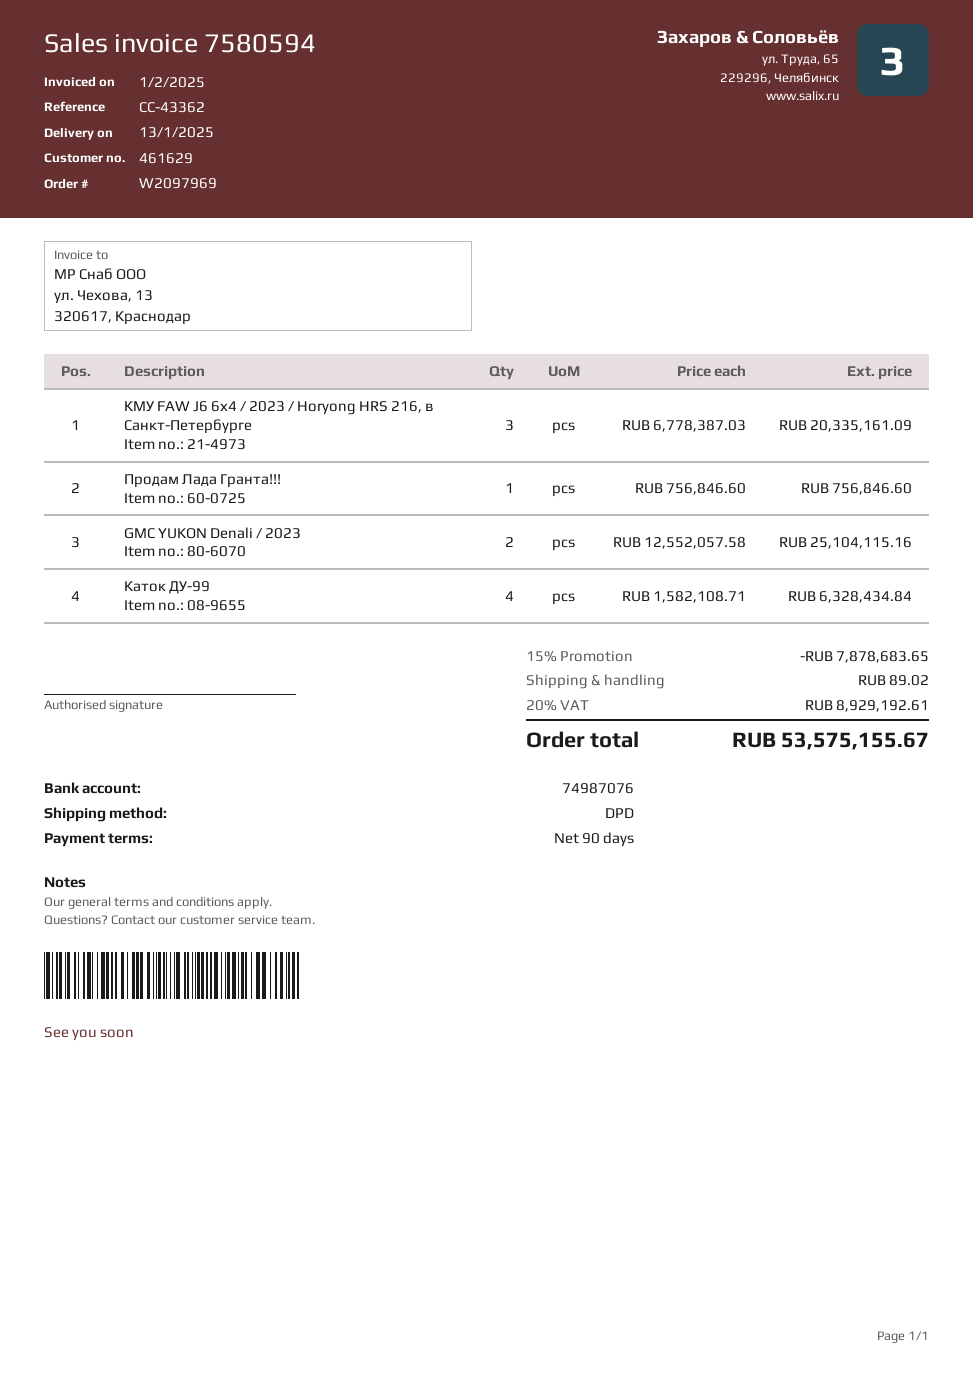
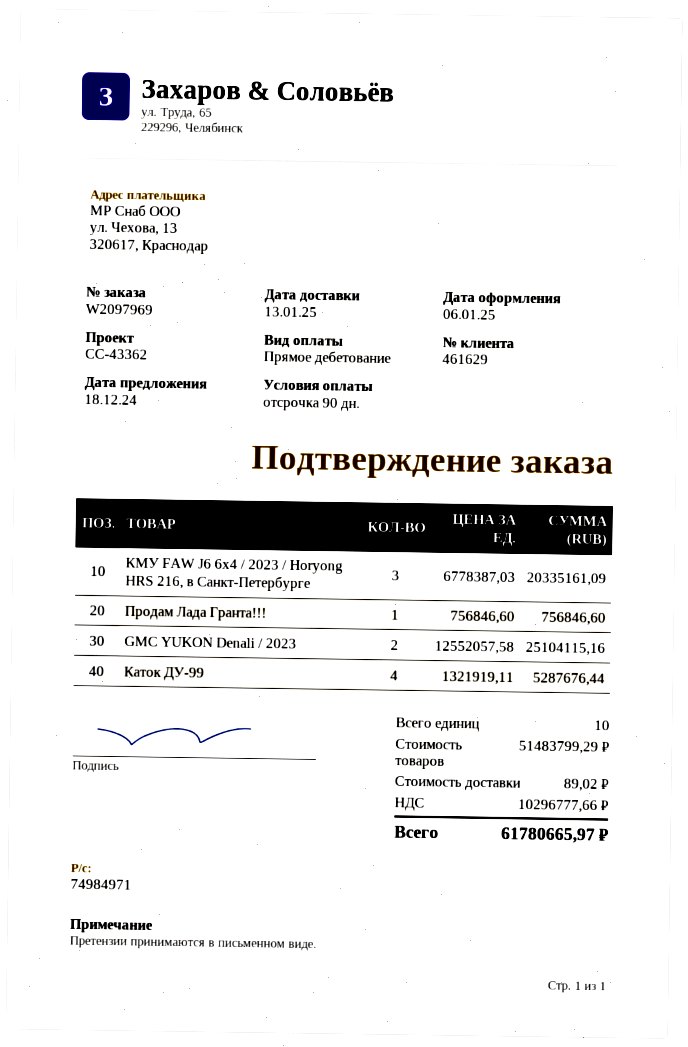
bank account: 74987076 -> 74984971
Каток ДУ-99: 4 x 1582108.71 = 6328434.84 -> 4 x 1321919.11 = 5287676.44
discount: 15% = 7878683.65 -> none
tax: 8929192.61 -> 10296777.66
total: 53575155.67 -> 61780665.97

